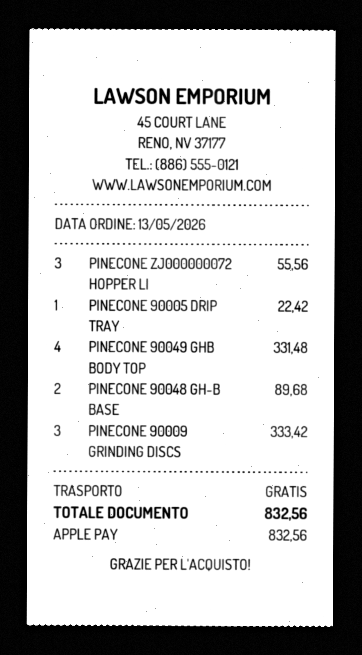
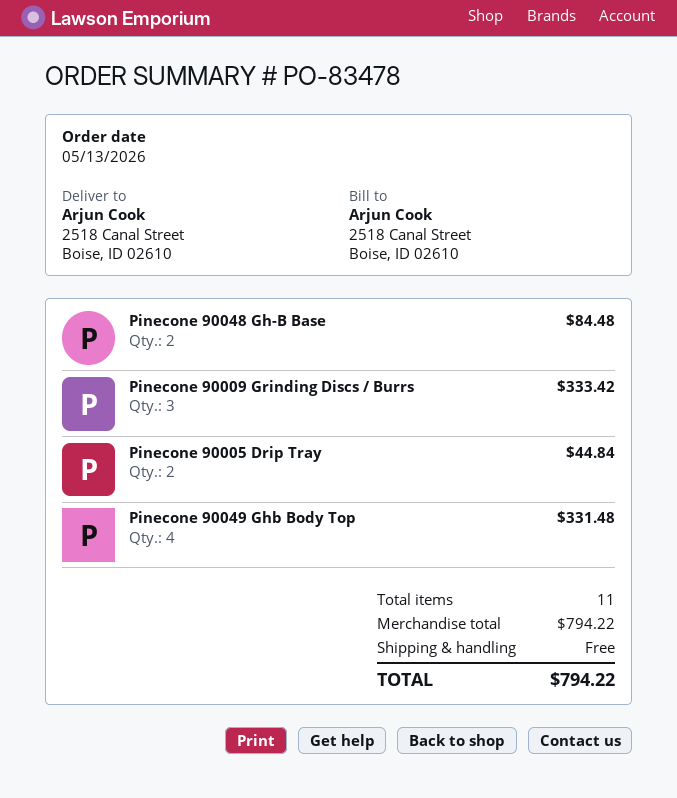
PINECONE ZJ000000072 HOPPER LI: 3 for 55.56 -> none
PINECONE 90005 DRIP TRAY: 1 for 22.42 -> 2 for 44.84
PINECONE 90048 GH-B BASE: 2 for 89.68 -> 2 for 84.48
total: 832.56 -> 794.22

